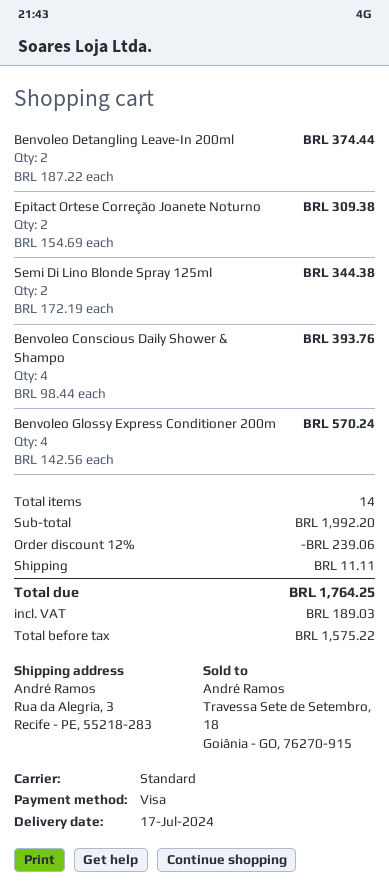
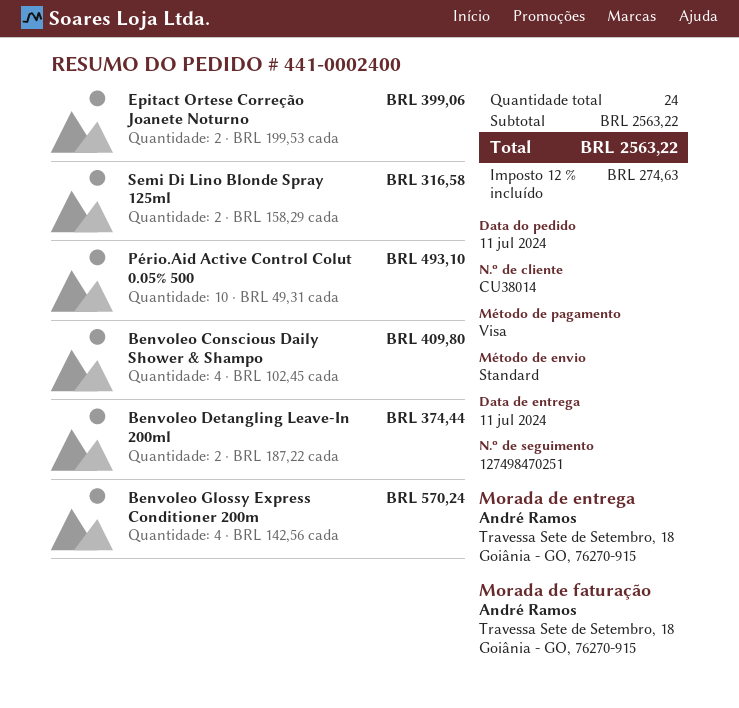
delivery date: 2024-07-17 -> 2024-07-11
ship to: Rua da Alegria, 3, Recife - PE, 55218-283 -> Travessa Sete de Setembro, 18, Goiânia - GO, 76270-915
Epitact Ortese Correção Joanete Noturno: 2 x 154.69 = 309.38 -> 2 x 199.53 = 399.06
Semi Di Lino Blonde Spray 125ml: 2 x 172.19 = 344.38 -> 2 x 158.29 = 316.58
Benvoleo Conscious Daily Shower & Shampo: 4 x 98.44 = 393.76 -> 4 x 102.45 = 409.80
Pério.Aid Active Control Colut 0.05% 500: none -> 10 x 49.31 = 493.10
total quantity: 14 -> 24
subtotal: 1992.20 -> 2563.22
discount: 12% = 239.06 -> none
shipping: 11.11 -> none
tax: 189.03 -> 274.63
total: 1764.25 -> 2563.22

